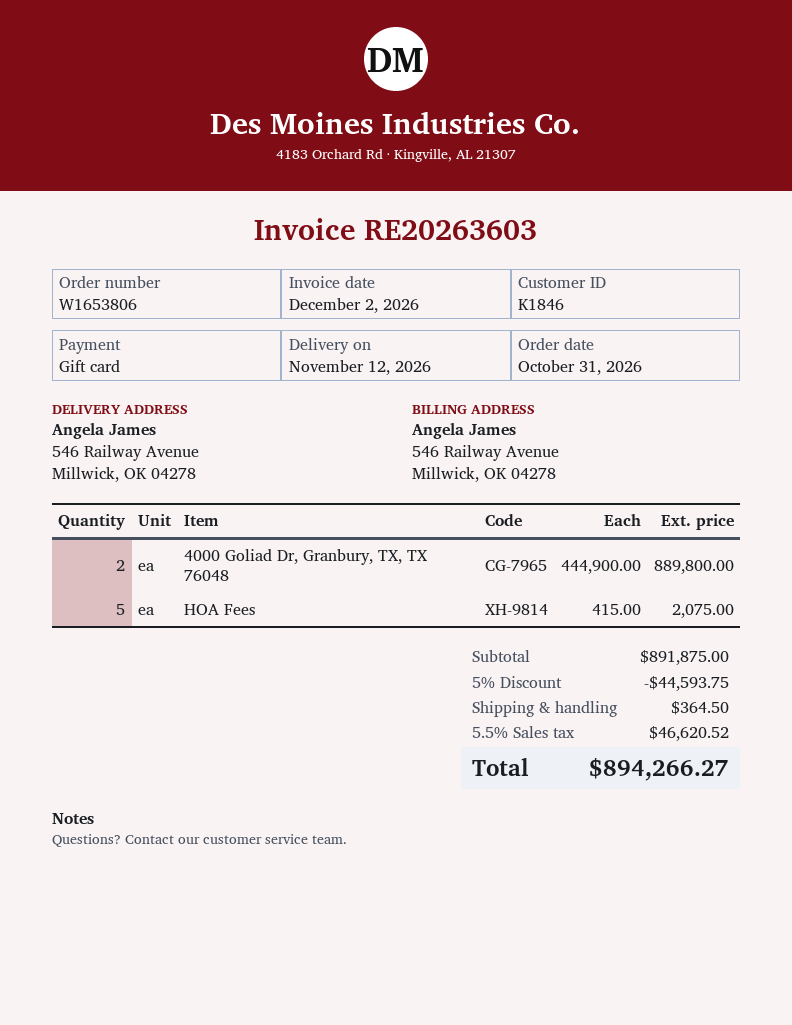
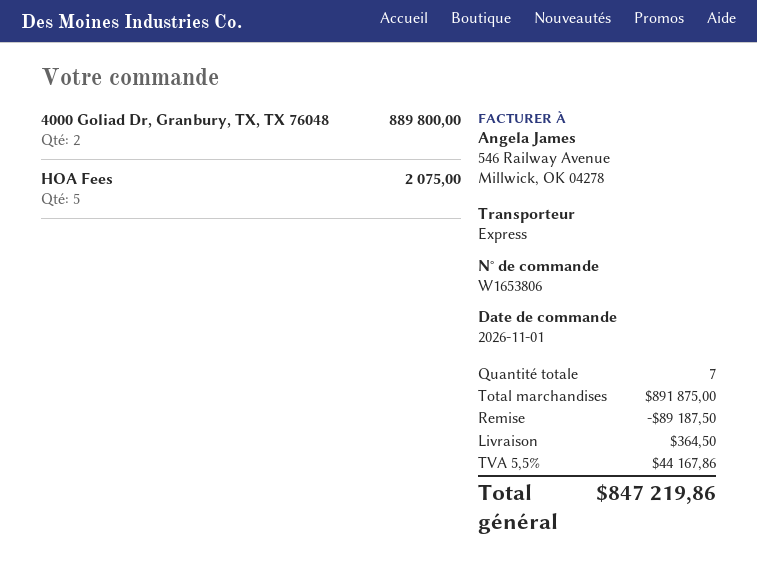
order date: 2026-10-31 -> 2026-11-01
discount: 44593.75 -> 89187.50
tax: 5.5% = 46620.52 -> 5.5% = 44167.86
total: 894266.27 -> 847219.86

